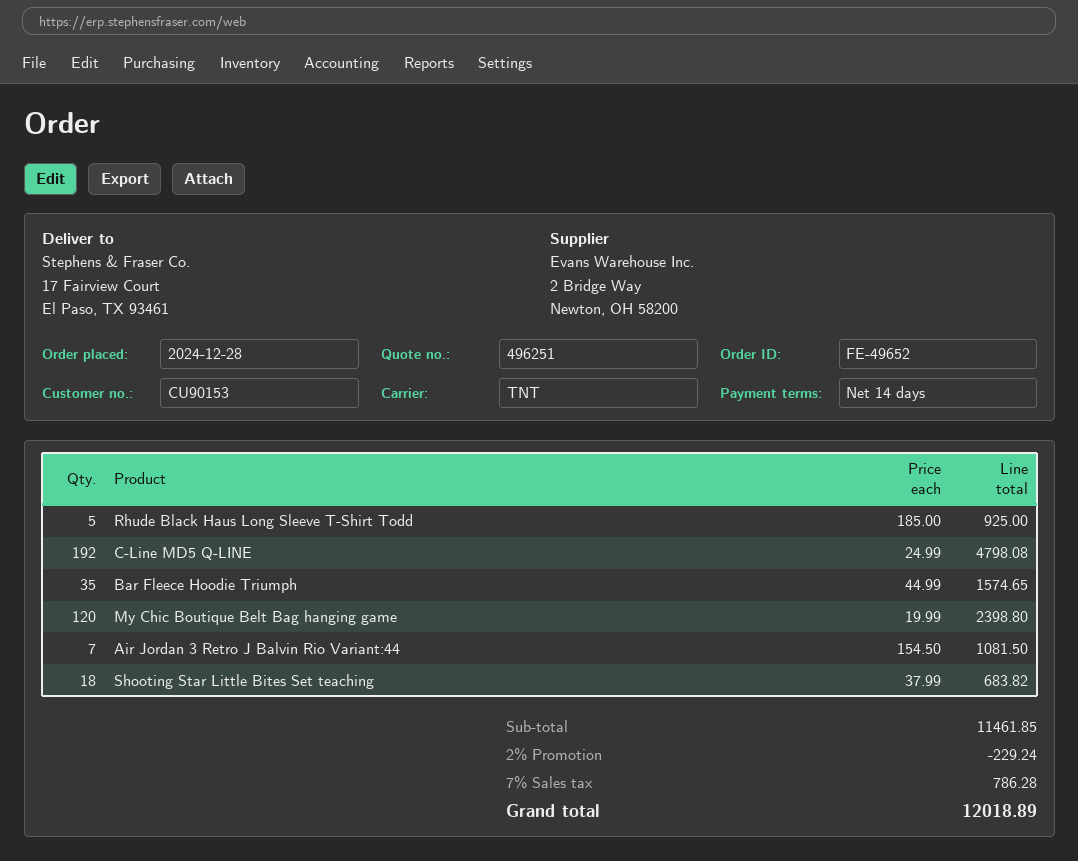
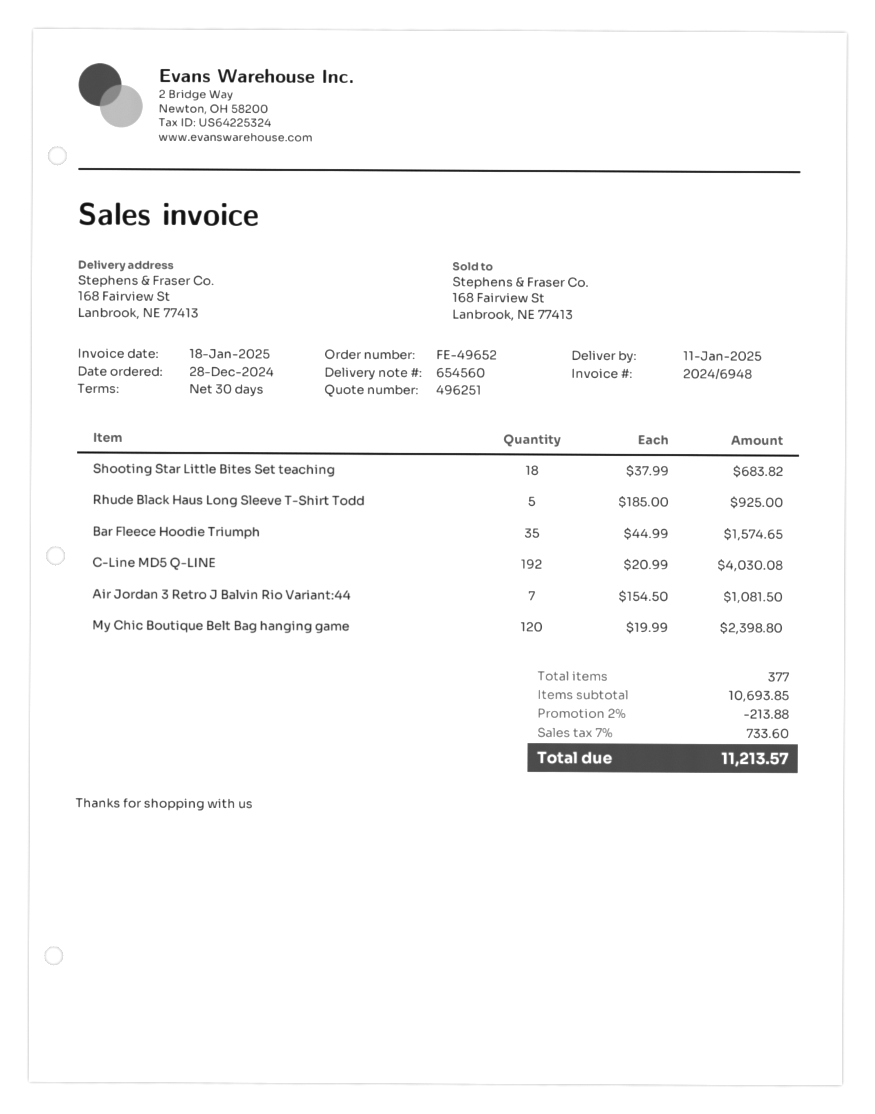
payment terms: 14 days -> 30 days
ship to: 17 Fairview Court, El Paso, TX 93461 -> 168 Fairview St, Lanbrook, NE 77413
C-Line MD5 Q-LINE: 192 x 24.99 = 4798.08 -> 192 x 20.99 = 4030.08
subtotal: 11461.85 -> 10693.85
discount: 2% = 229.24 -> 2% = 213.88
tax: 7% = 786.28 -> 7% = 733.60
total: 12018.89 -> 11213.57

